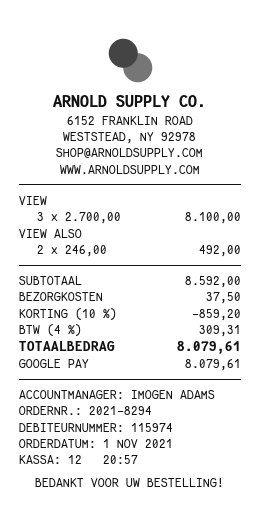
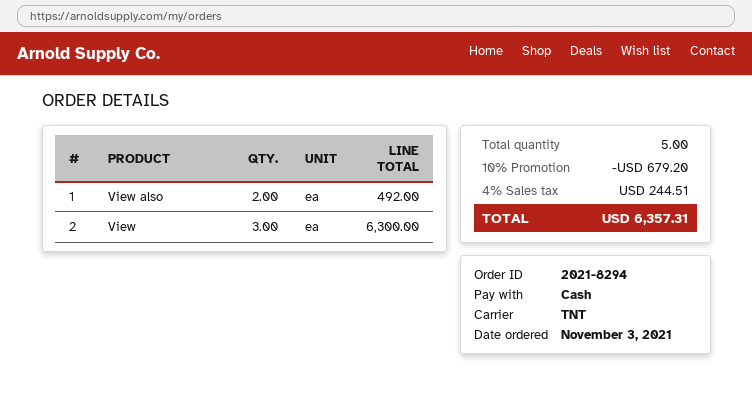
order date: 2021-11-01 -> 2021-11-03
payment method: Google Pay -> cash
VIEW: 3 for 8100.00 -> 3 for 6300.00
discount: 10% = 859.20 -> 10% = 679.20
shipping: 37.50 -> none
tax: 4% = 309.31 -> 4% = 244.51
total: 8079.61 -> 6357.31

